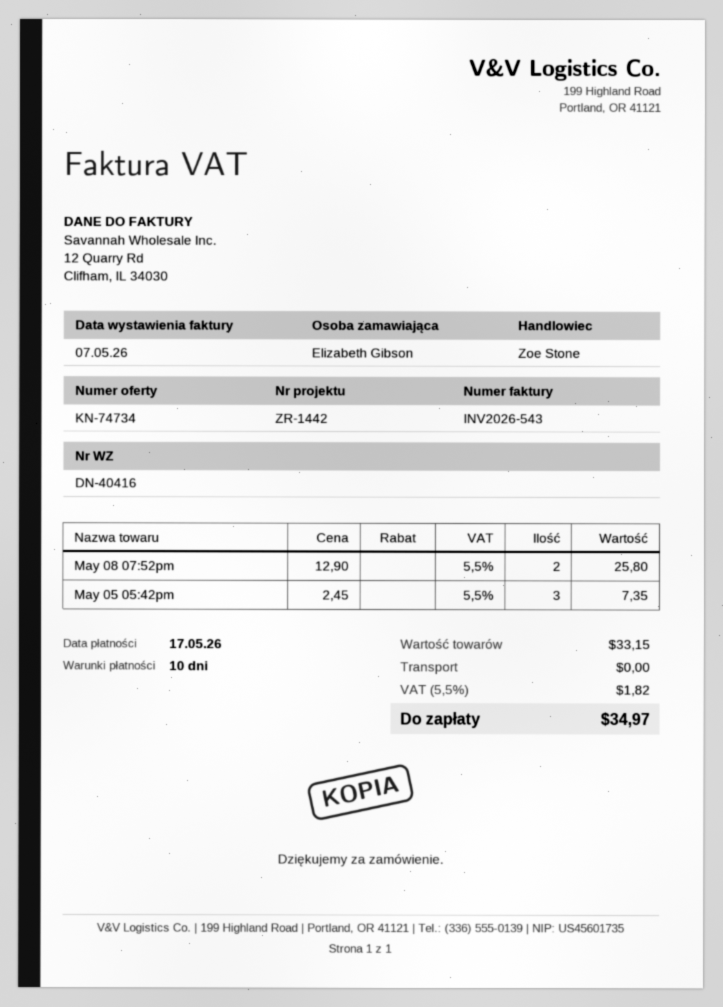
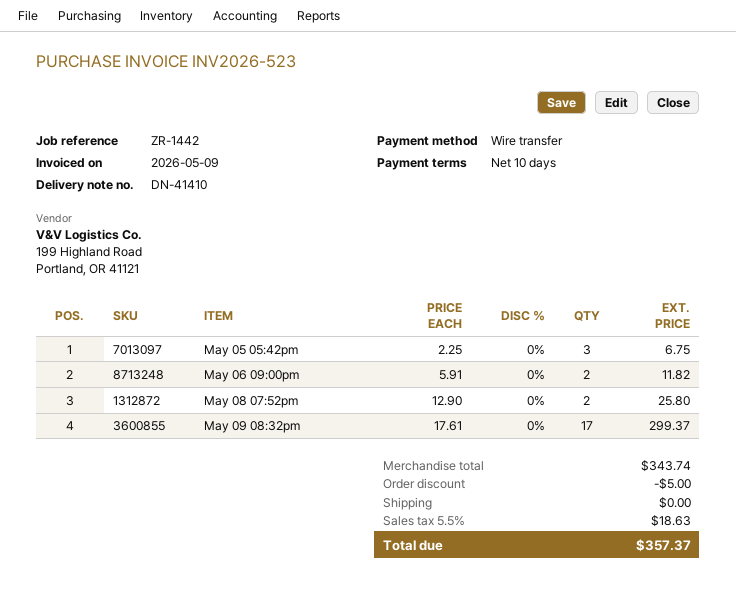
delivery note number: DN-40416 -> DN-41410
invoice number: INV2026-543 -> INV2026-523
invoice date: 2026-05-07 -> 2026-05-09
May 05 05:42pm: 3 x 2.45 = 7.35 -> 3 x 2.25 = 6.75
May 06 09:00pm: none -> 2 x 5.91 = 11.82
May 09 08:32pm: none -> 17 x 17.61 = 299.37
subtotal: 33.15 -> 343.74
discount: none -> 5.00
tax: 5.5% = 1.82 -> 5.5% = 18.63
total: 34.97 -> 357.37

